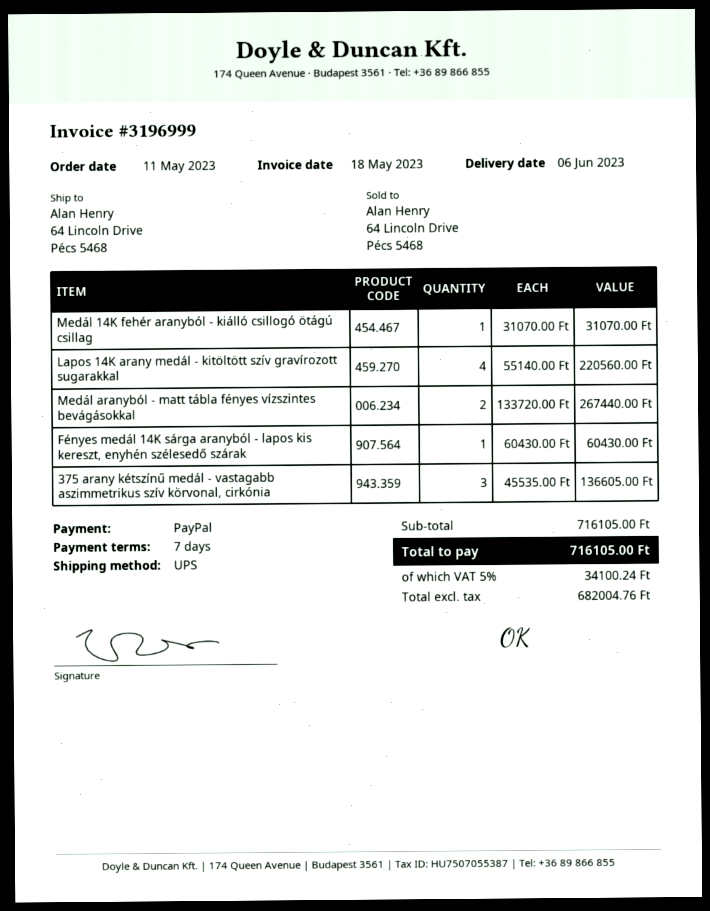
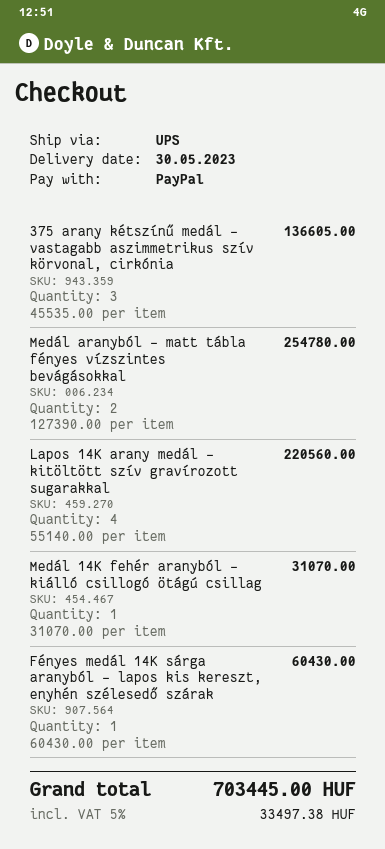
delivery date: 2023-06-06 -> 2023-05-30
Medál aranyból - matt tábla fényes vízszintes bevágásokkal: 2 x 133720.00 = 267440.00 -> 2 x 127390.00 = 254780.00
tax: 5% = 34100.24 -> 5% = 33497.38
total: 716105.00 -> 703445.00

